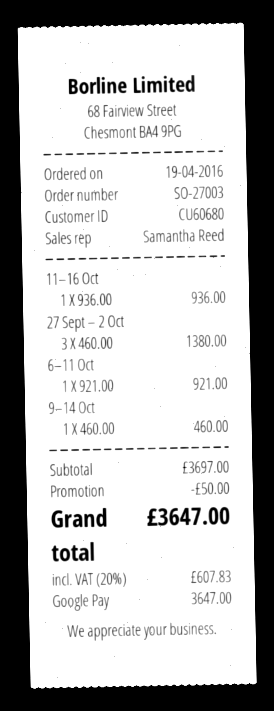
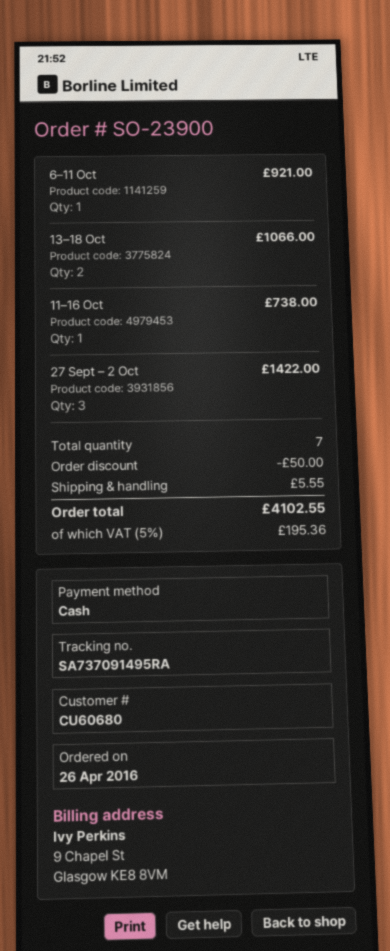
order number: SO-27003 -> SO-23900
order date: 2016-04-19 -> 2016-04-26
payment method: Google Pay -> cash
11–16 Oct: 1 for 936.00 -> 1 for 738.00
27 Sept – 2 Oct: 3 for 1380.00 -> 3 for 1422.00
9–14 Oct: 1 for 460.00 -> none
13–18 Oct: none -> 2 for 1066.00
shipping: none -> 5.55
tax: 20% = 607.83 -> 5% = 195.36
total: 3647.00 -> 4102.55

